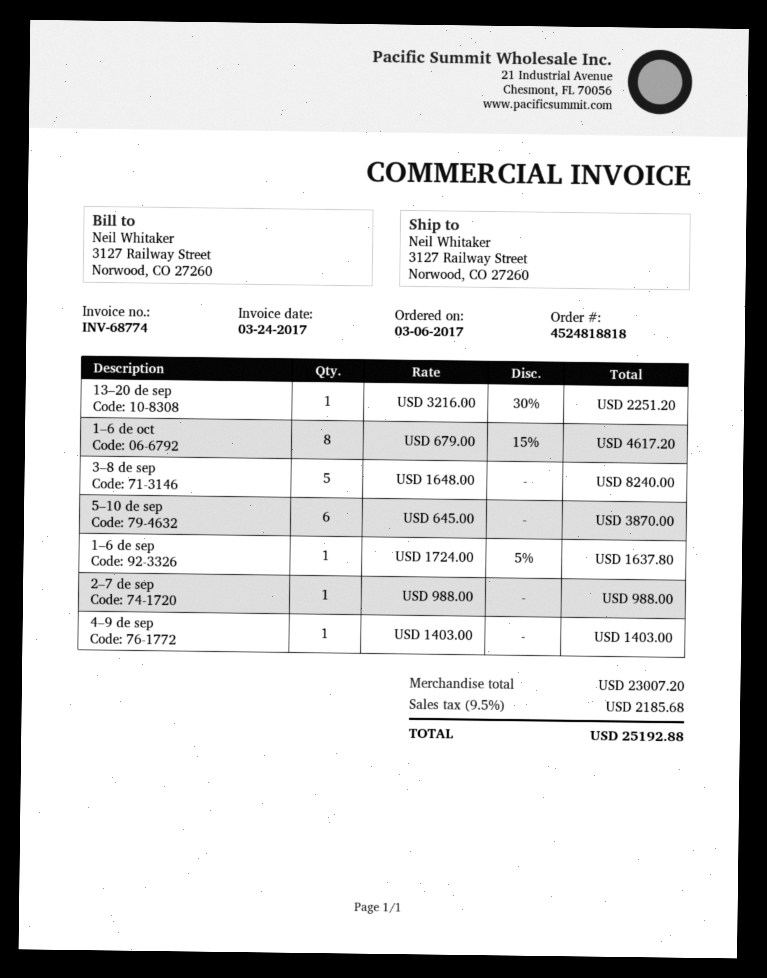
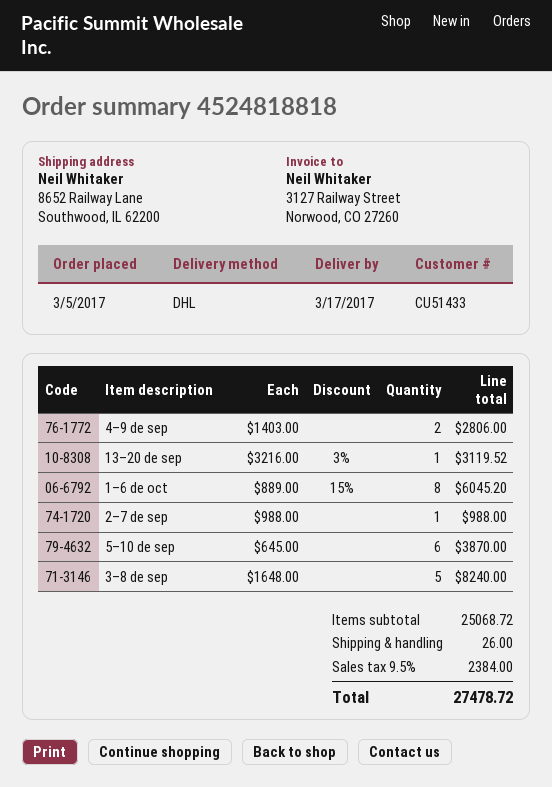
order date: 2017-03-06 -> 2017-03-05
ship to: 3127 Railway Street, Norwood, CO 27260 -> 8652 Railway Lane, Southwood, IL 62200
13–20 de sep: 1 x 3216.00 - 30% = 2251.20 -> 1 x 3216.00 - 3% = 3119.52
1–6 de oct: 8 x 679.00 - 15% = 4617.20 -> 8 x 889.00 - 15% = 6045.20
1–6 de sep: 1 x 1724.00 - 5% = 1637.80 -> none
4–9 de sep: 1 x 1403.00 = 1403.00 -> 2 x 1403.00 = 2806.00
subtotal: 23007.20 -> 25068.72
shipping: none -> 26.00
tax: 9.5% = 2185.68 -> 9.5% = 2384.00
total: 25192.88 -> 27478.72

